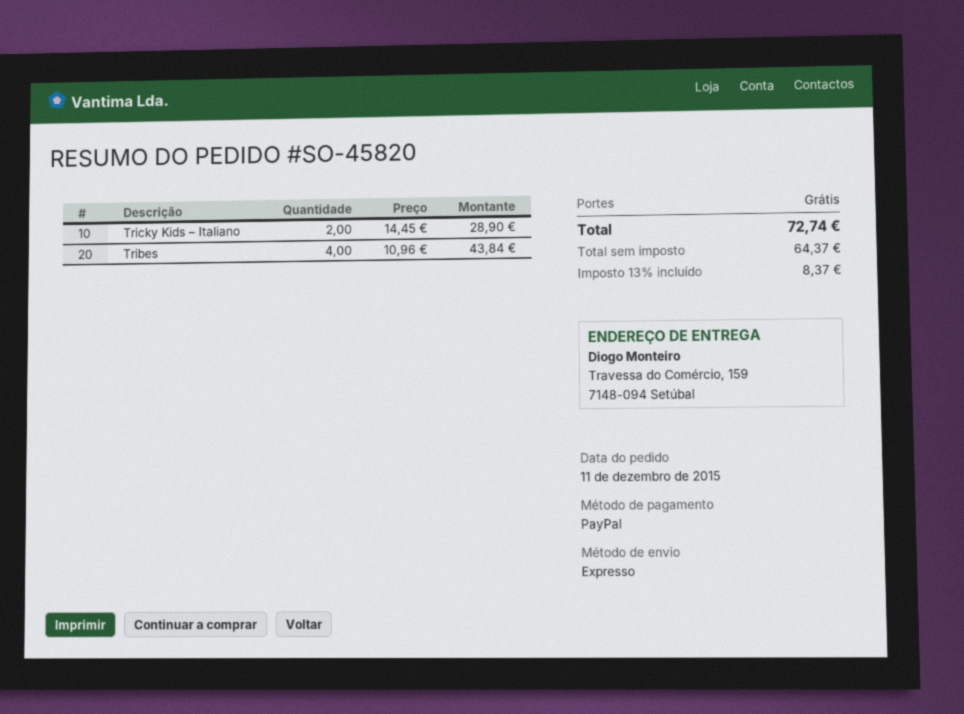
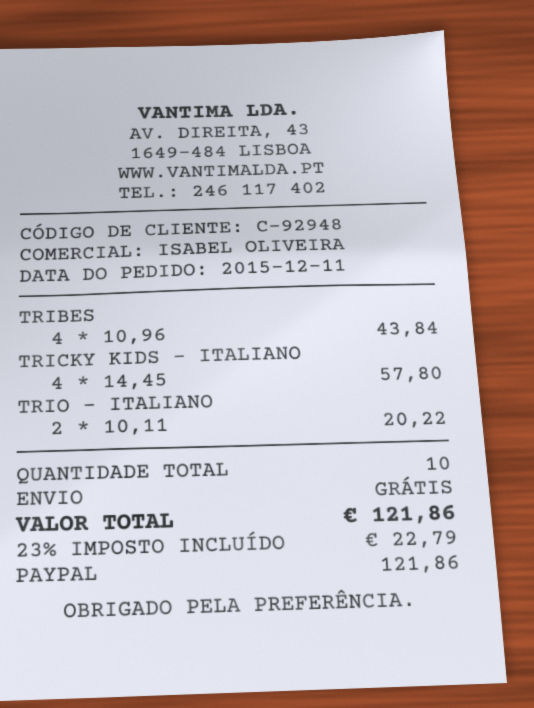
Tricky Kids – Italiano: 2 x 14.45 = 28.90 -> 4 x 14.45 = 57.80
TRIO – ITALIANO: none -> 2 x 10.11 = 20.22
tax: 13% = 8.37 -> 23% = 22.79
total: 72.74 -> 121.86

